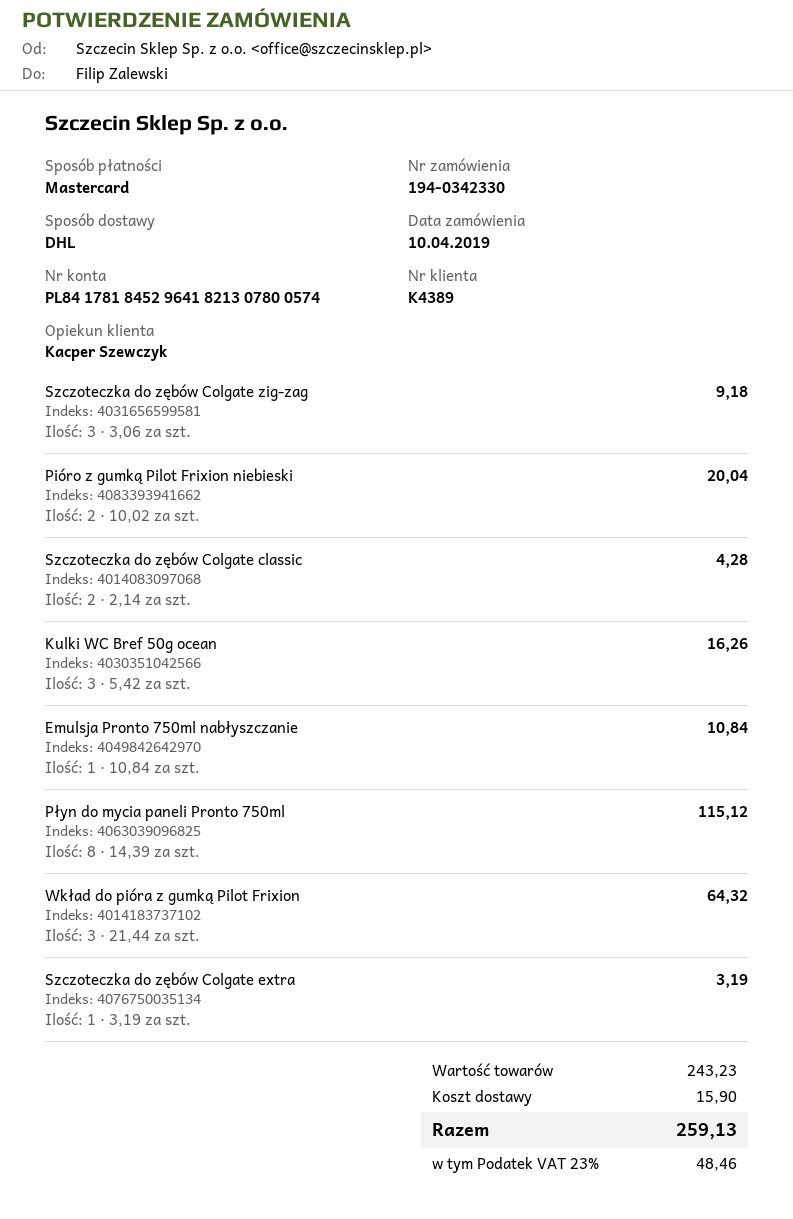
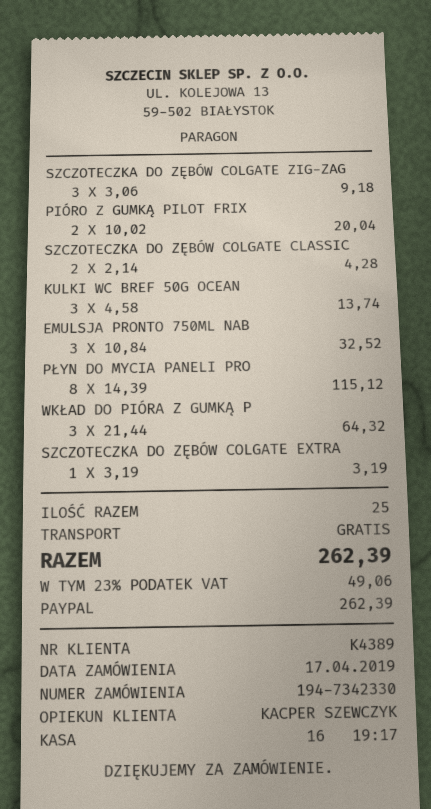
order number: 194-0342330 -> 194-7342330
order date: 2019-04-10 -> 2019-04-17
payment method: Mastercard -> PayPal
Kulki WC Bref 50g ocean: 3 x 5.42 = 16.26 -> 3 x 4.58 = 13.74
Emulsja Pronto 750ml nabłyszczanie: 1 x 10.84 = 10.84 -> 3 x 10.84 = 32.52
shipping: 15.90 -> 0.00
tax: 23% = 48.46 -> 23% = 49.06
total: 259.13 -> 262.39

